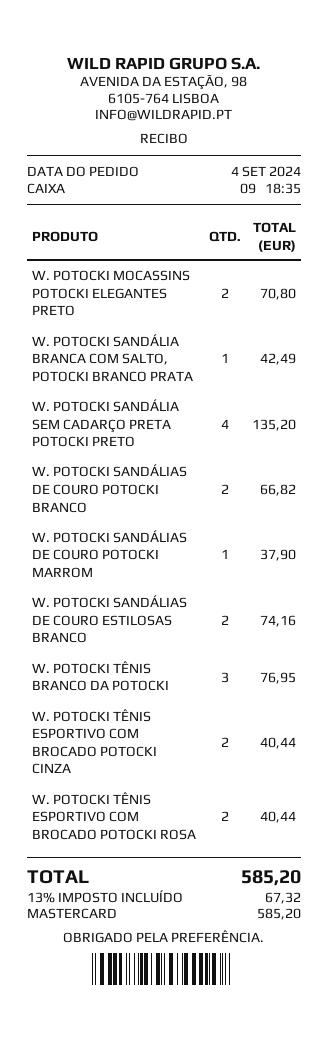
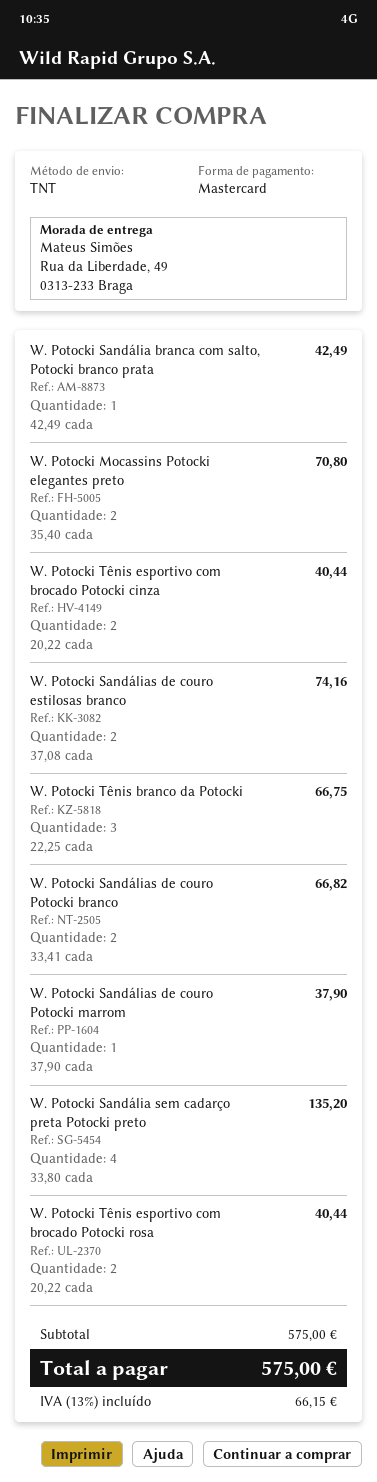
W. POTOCKI TÊNIS BRANCO DA POTOCKI: 3 for 76.95 -> 3 for 66.75
tax: 13% = 67.32 -> 13% = 66.15
total: 585.20 -> 575.00

